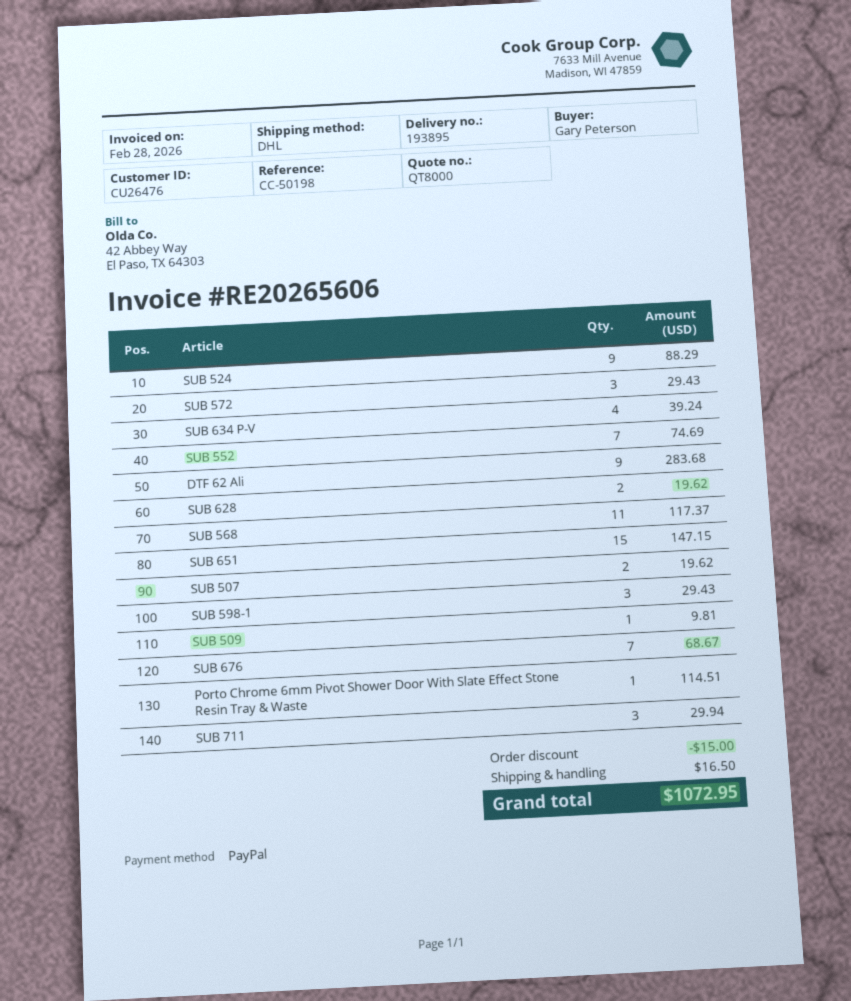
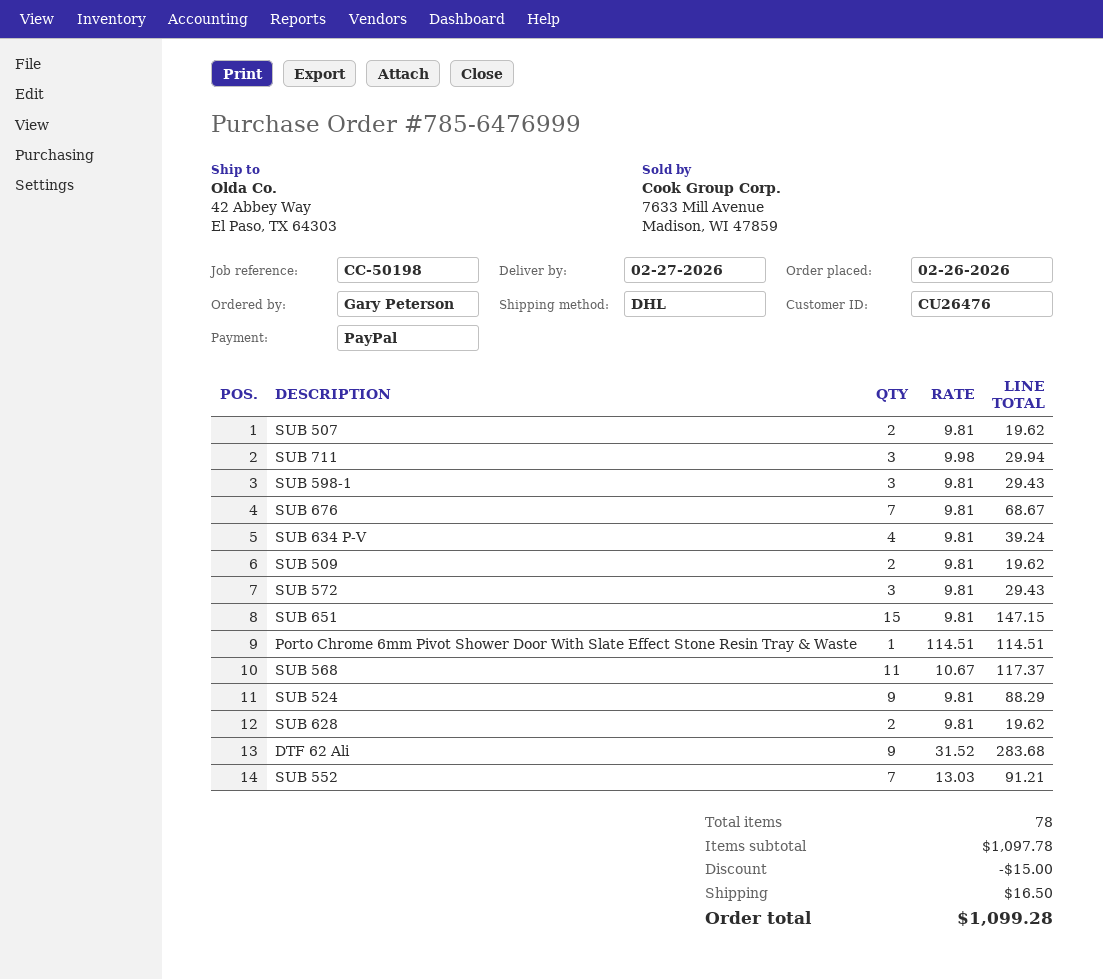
SUB 552: 7 for 74.69 -> 7 for 91.21
SUB 509: 1 for 9.81 -> 2 for 19.62
total: 1072.95 -> 1099.28

